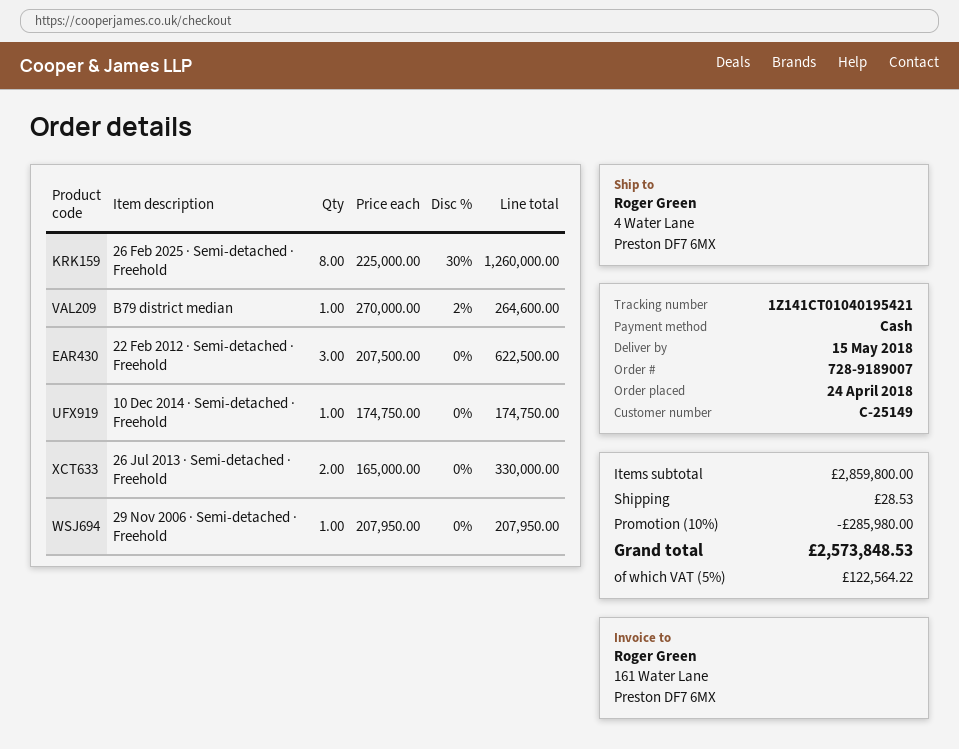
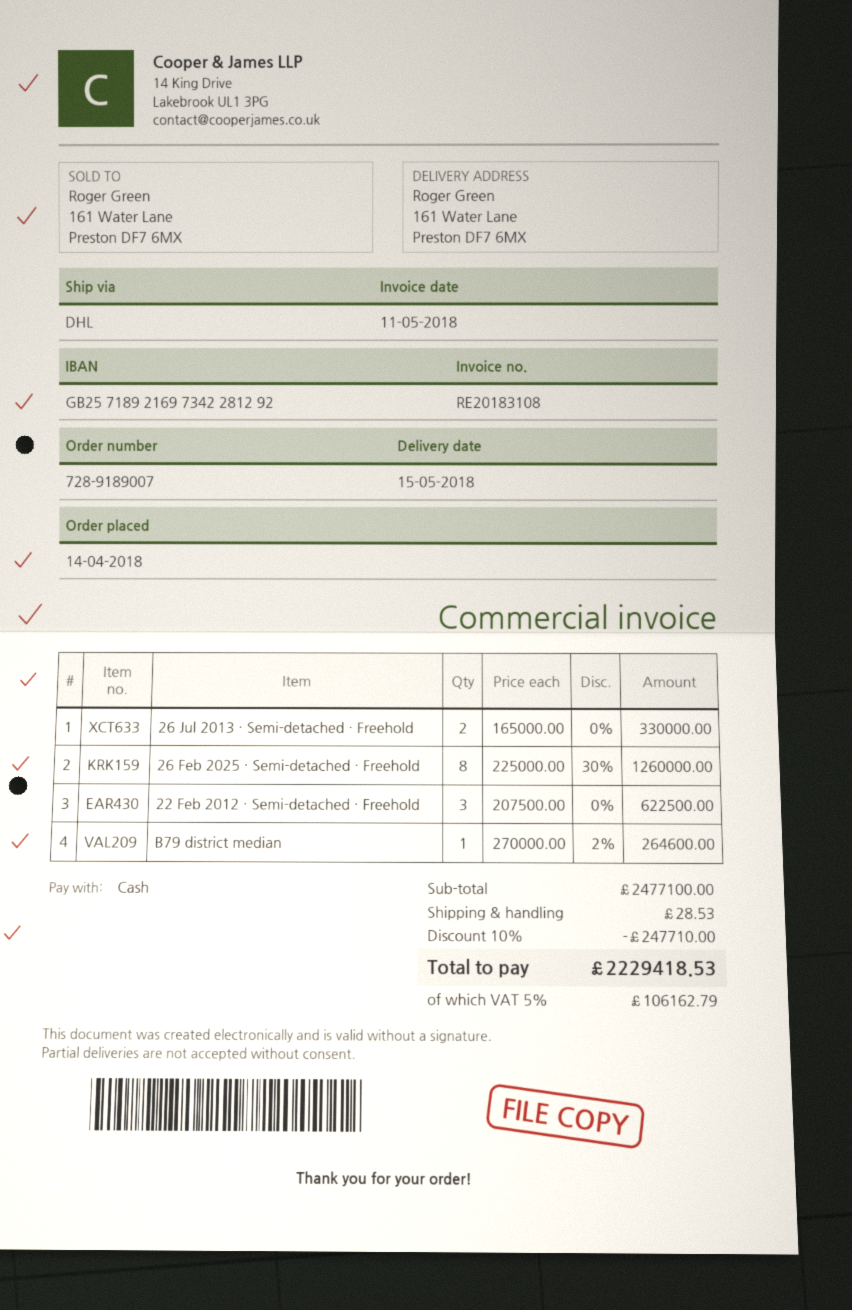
order date: 2018-04-24 -> 2018-04-14
ship to: 4 Water Lane, Preston DF7 6MX -> 161 Water Lane, Preston DF7 6MX
10 Dec 2014 · Semi-detached · Freehold: 1 x 174750.00 = 174750.00 -> none
29 Nov 2006 · Semi-detached · Freehold: 1 x 207950.00 = 207950.00 -> none
subtotal: 2859800.00 -> 2477100.00
discount: 10% = 285980.00 -> 10% = 247710.00
tax: 5% = 122564.22 -> 5% = 106162.79
total: 2573848.53 -> 2229418.53

